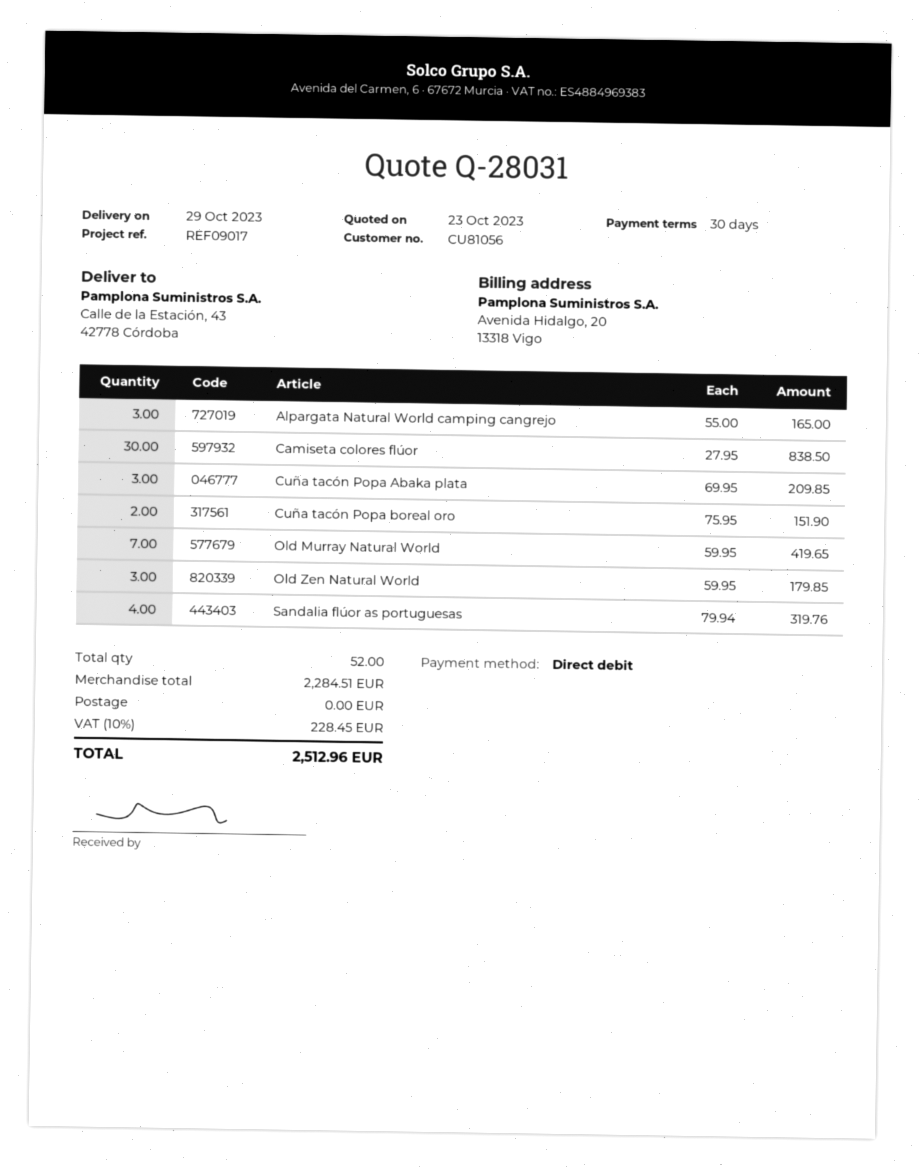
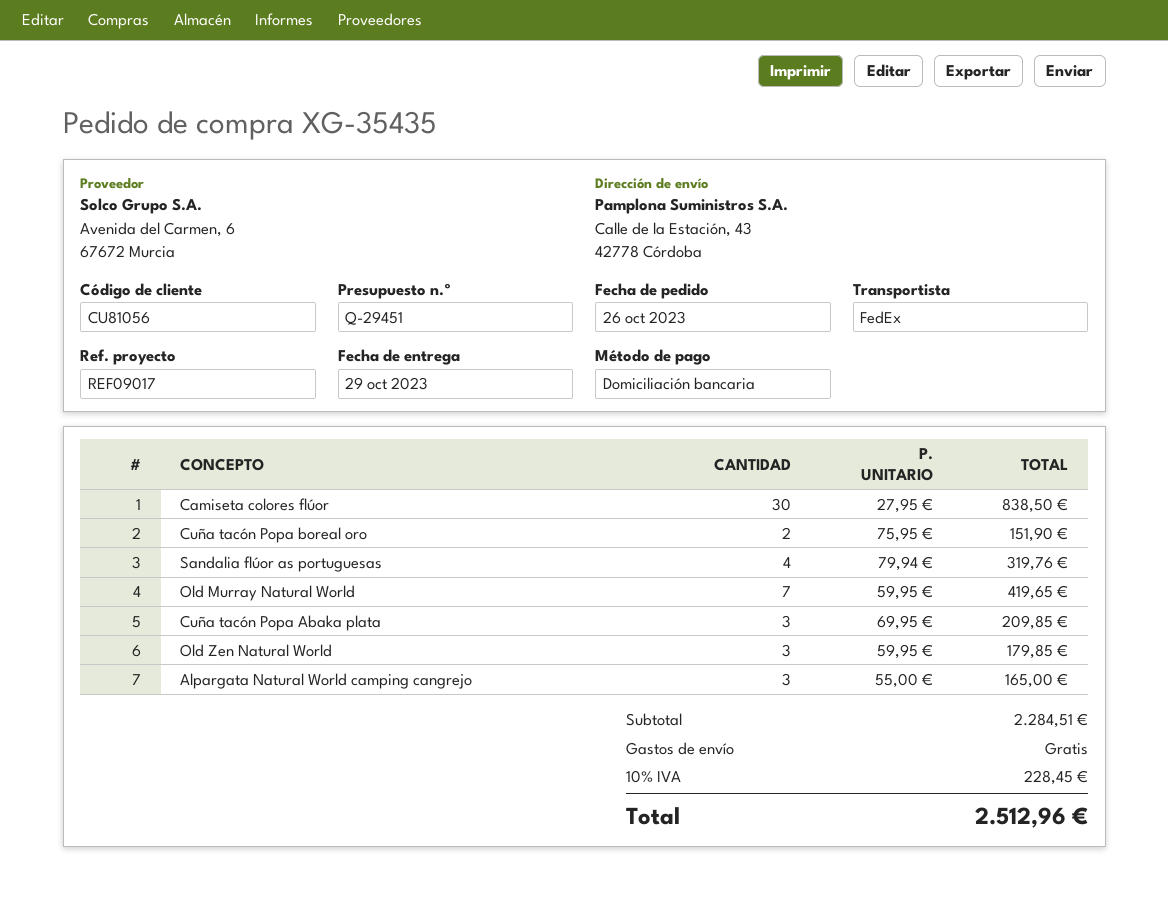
quote number: Q-28031 -> Q-29451

